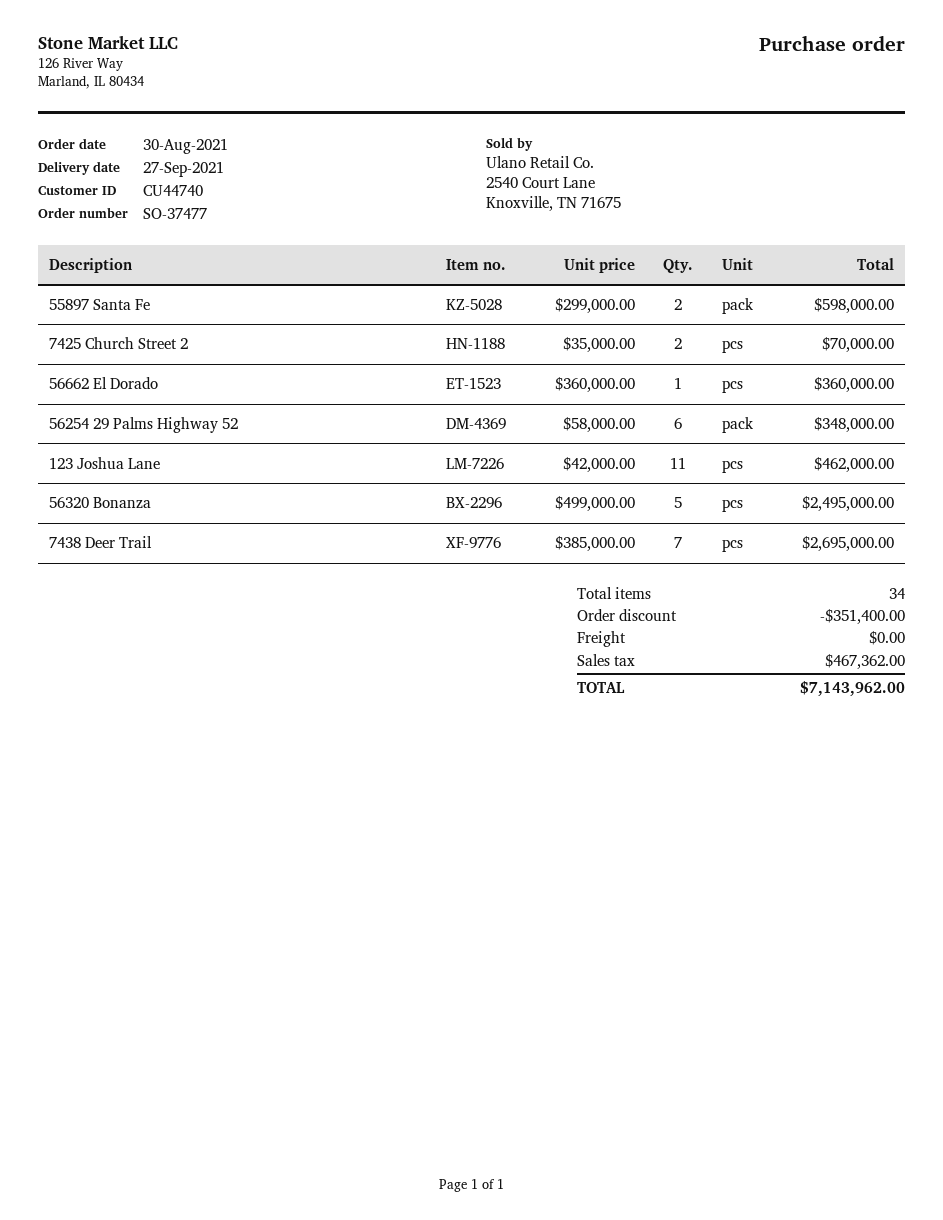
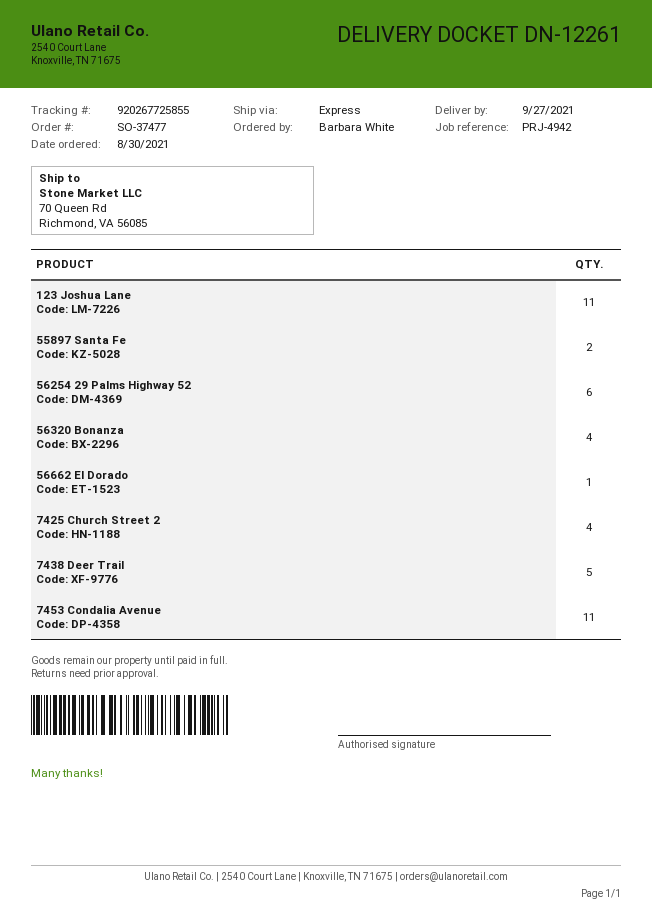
7425 Church Street 2: 2 -> 4
56320 Bonanza: 5 -> 4
7438 Deer Trail: 7 -> 5
7453 Condalia Avenue: none -> 11

